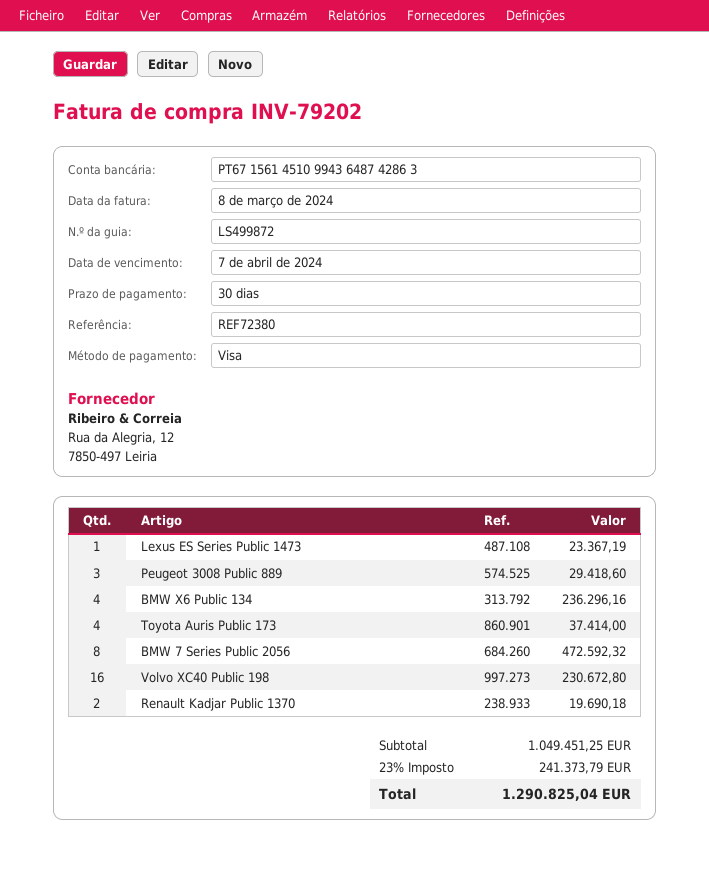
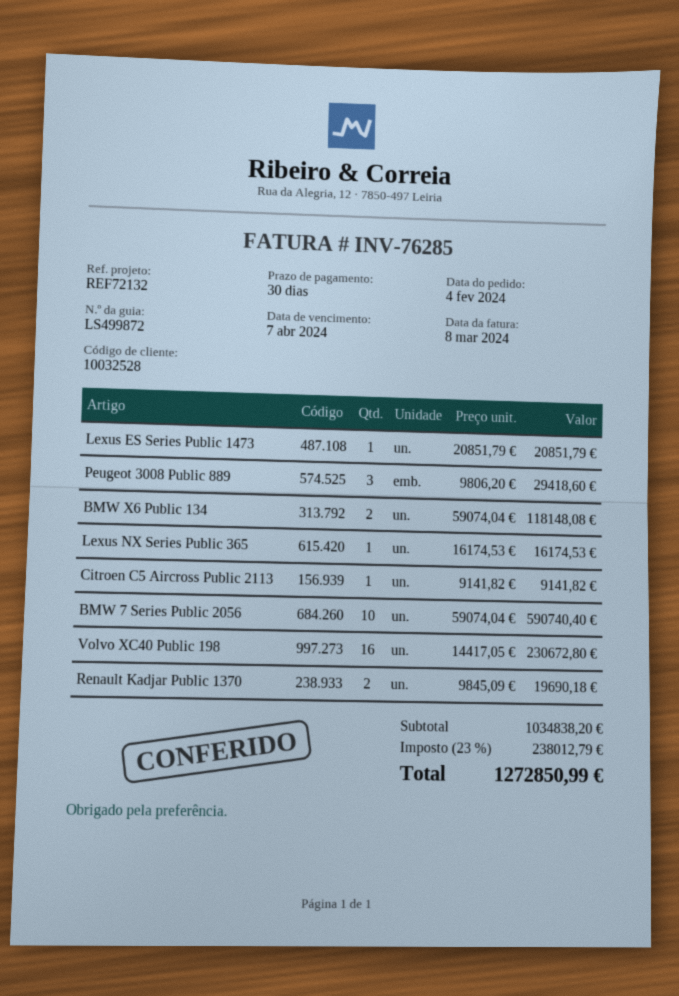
invoice number: INV-79202 -> INV-76285
reference: REF72380 -> REF72132
Lexus ES Series Public 1473: 1 for 23367.19 -> 1 for 20851.79
BMW X6 Public 134: 4 for 236296.16 -> 2 for 118148.08
Toyota Auris Public 173: 4 for 37414.00 -> none
BMW 7 Series Public 2056: 8 for 472592.32 -> 10 for 590740.40
Lexus NX Series Public 365: none -> 1 for 16174.53
Citroen C5 Aircross Public 2113: none -> 1 for 9141.82
subtotal: 1049451.25 -> 1034838.20
tax: 23% = 241373.79 -> 23% = 238012.79
total: 1290825.04 -> 1272850.99

